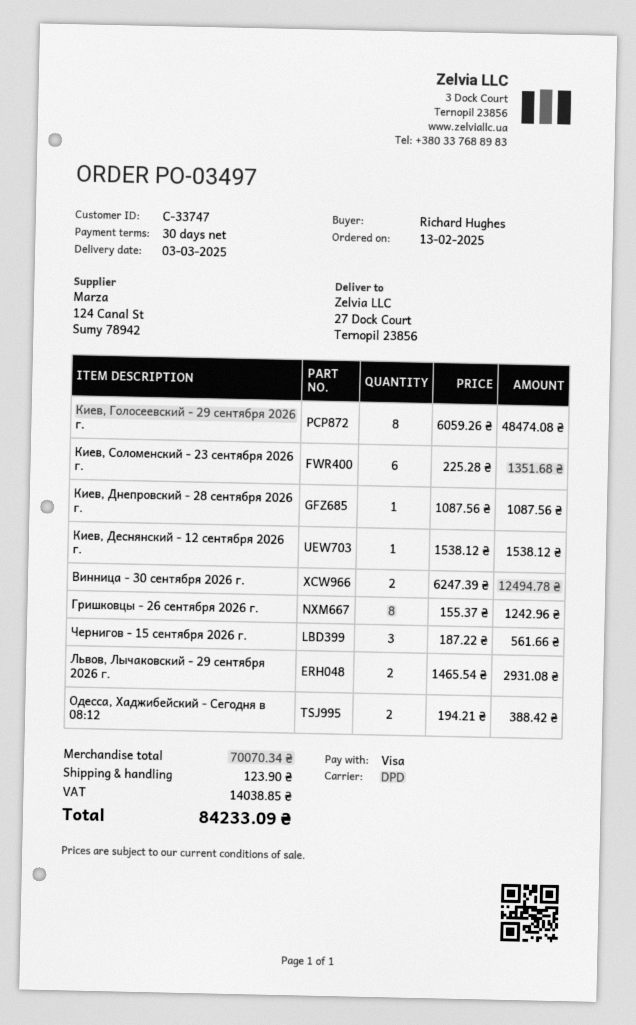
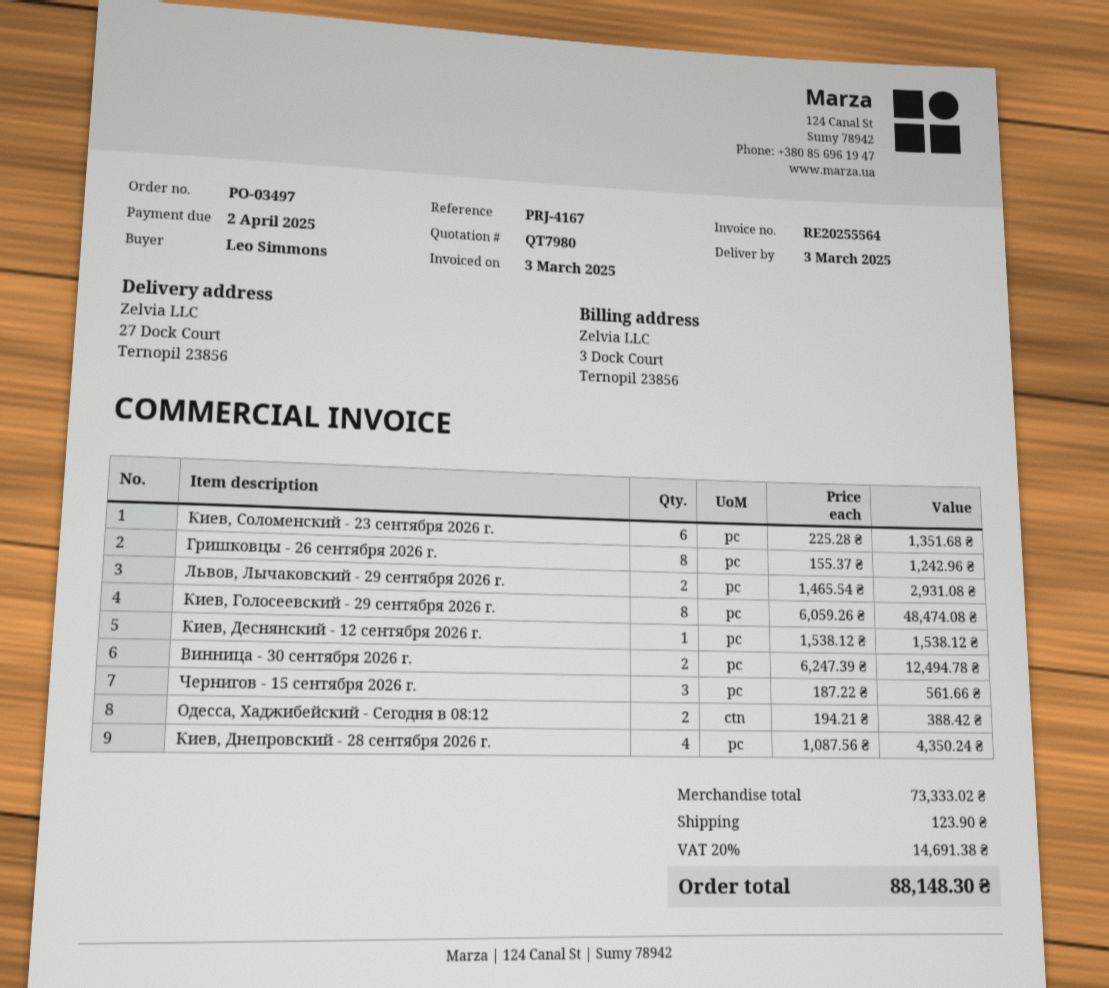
ordered by: Richard Hughes -> Leo Simmons
Киев, Днепровский - 28 сентября 2026 г.: 1 x 1087.56 = 1087.56 -> 4 x 1087.56 = 4350.24
subtotal: 70070.34 -> 73333.02
tax: 14038.85 -> 14691.38
total: 84233.09 -> 88148.30

